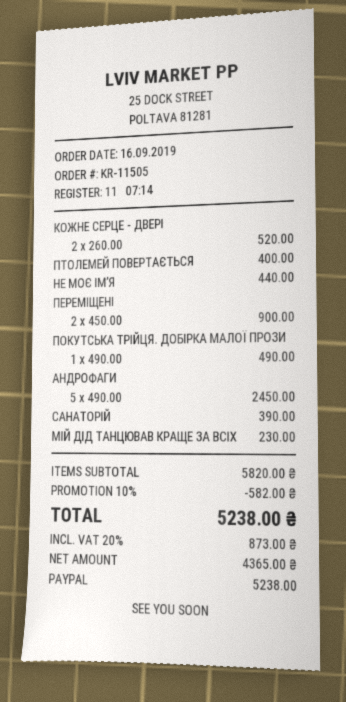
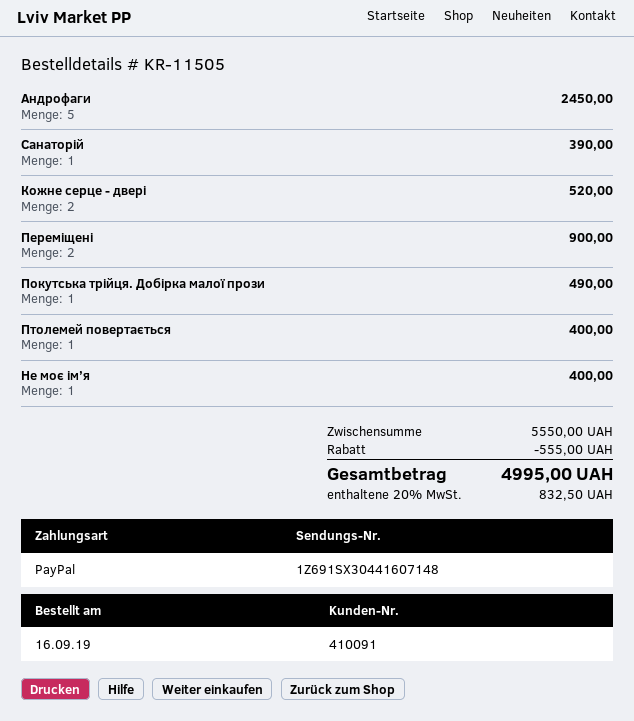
НЕ МОЄ ІМ’Я: 1 for 440.00 -> 1 for 400.00
МІЙ ДІД ТАНЦЮВАВ КРАЩЕ ЗА ВСІХ: 1 for 230.00 -> none
subtotal: 5820.00 -> 5550.00
discount: 582.00 -> 555.00
tax: 20% = 873.00 -> 20% = 832.50
total: 5238.00 -> 4995.00

